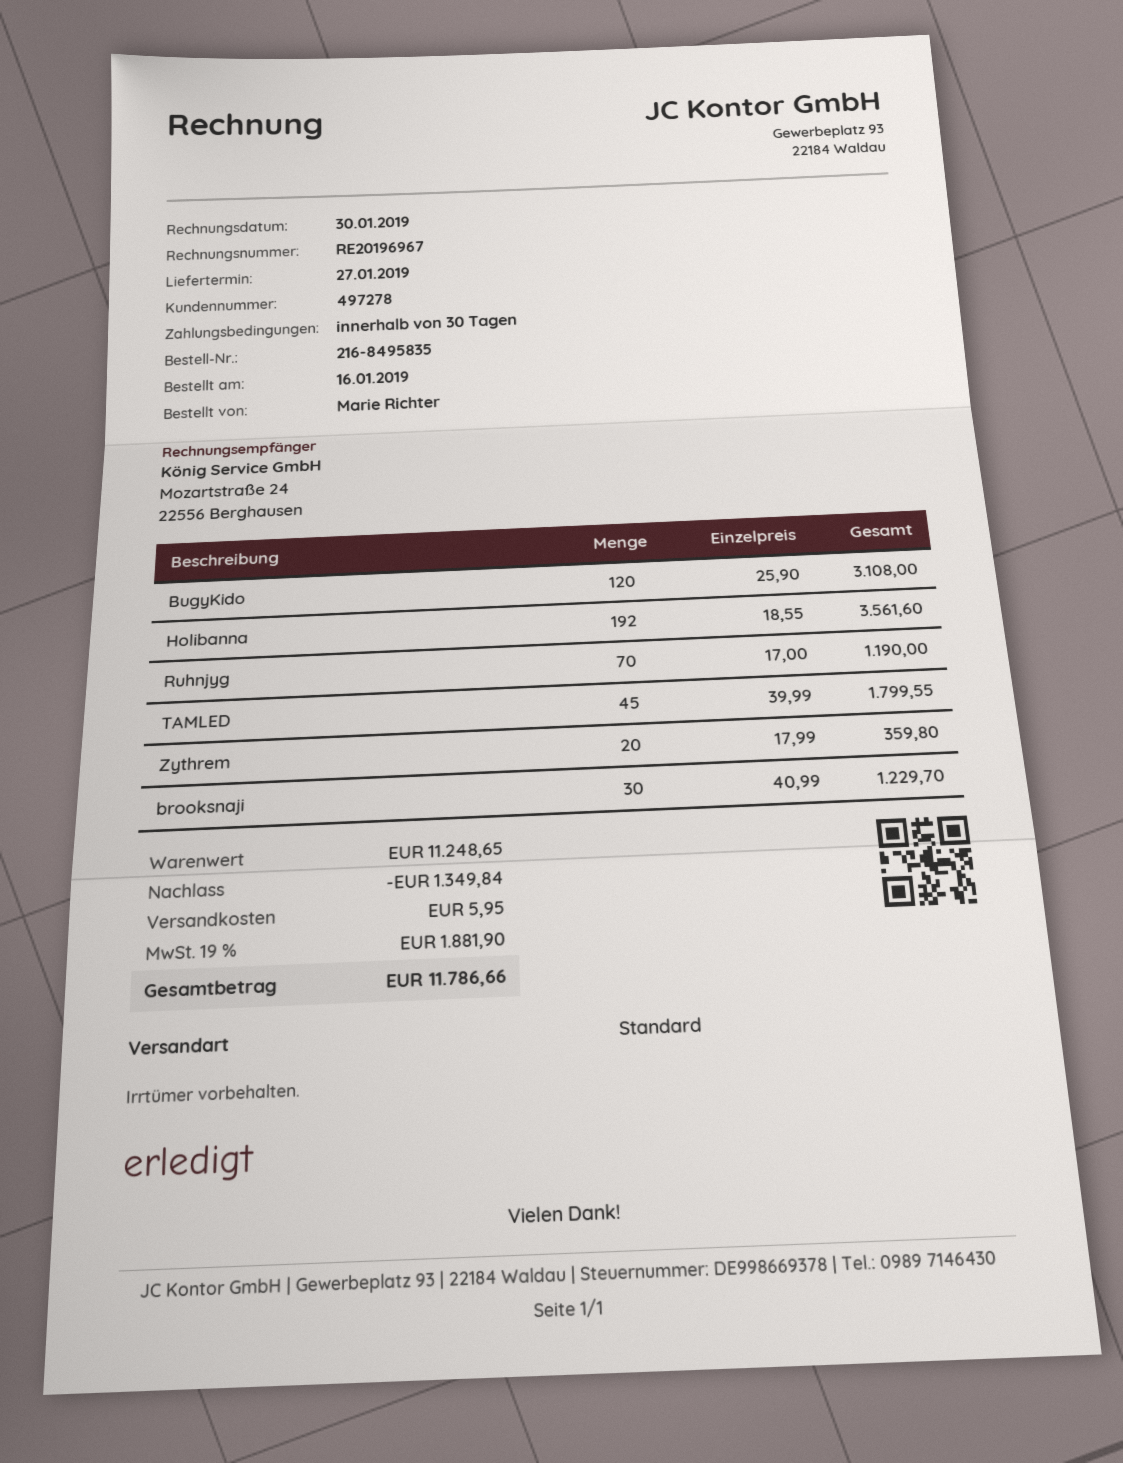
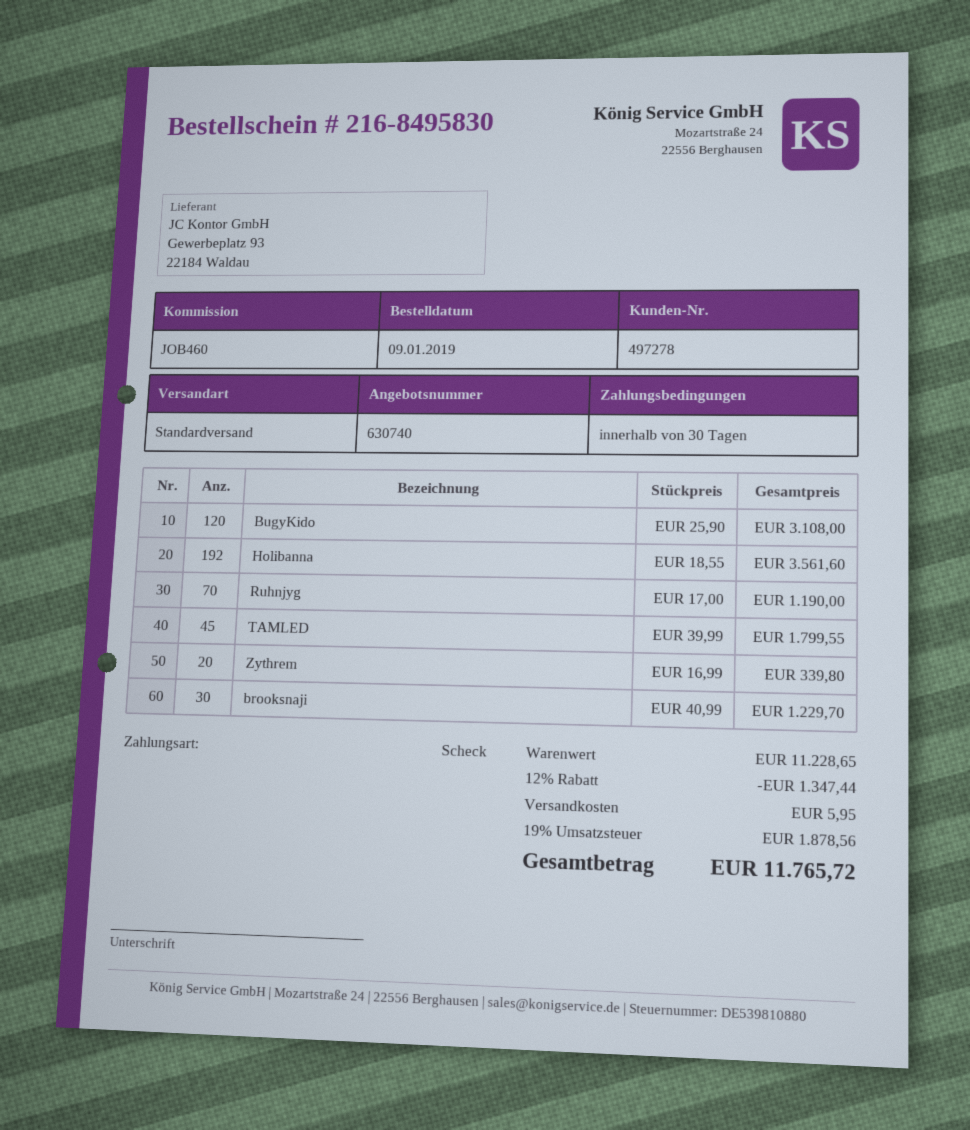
order number: 216-8495835 -> 216-8495830
order date: 2019-01-16 -> 2019-01-09
Zythrem: 20 x 17.99 = 359.80 -> 20 x 16.99 = 339.80
subtotal: 11248.65 -> 11228.65
discount: 1349.84 -> 1347.44
tax: 19% = 1881.90 -> 19% = 1878.56
total: 11786.66 -> 11765.72

